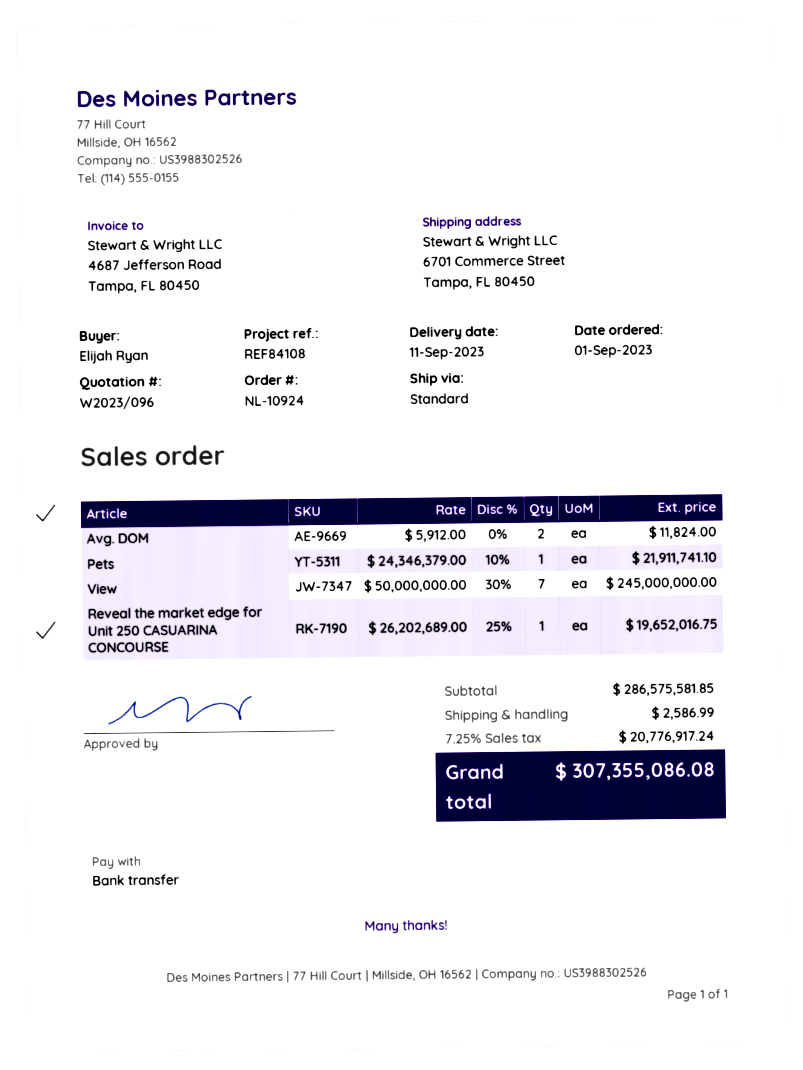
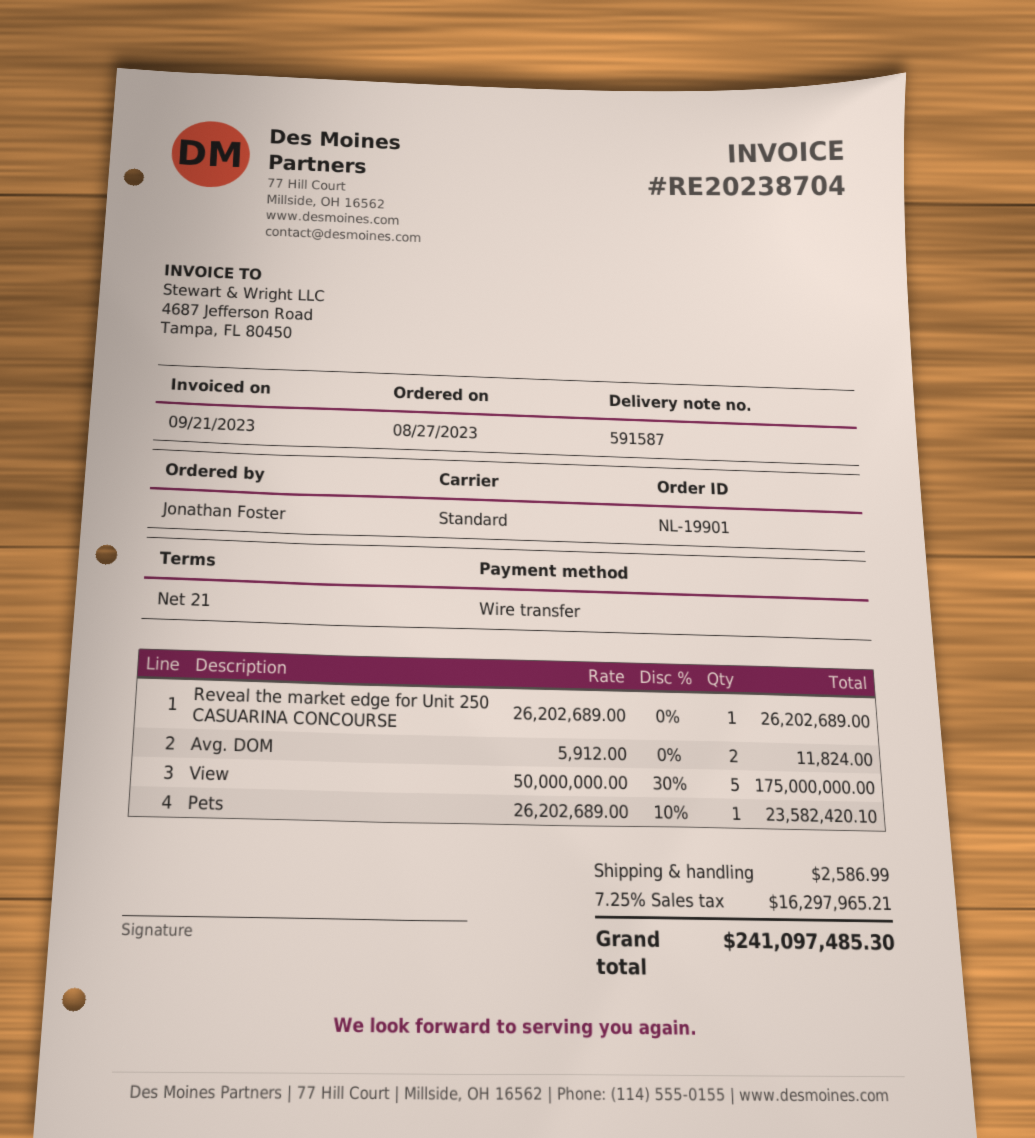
order number: NL-10924 -> NL-19901
order date: 2023-09-01 -> 2023-08-27
ordered by: Elijah Ryan -> Jonathan Foster
Pets: 1 x 24346379.00 - 10% = 21911741.10 -> 1 x 26202689.00 - 10% = 23582420.10
View: 7 x 50000000.00 - 30% = 245000000.00 -> 5 x 50000000.00 - 30% = 175000000.00
Reveal the market edge for Unit 250 CASUARINA CONCOURSE: 1 x 26202689.00 - 25% = 19652016.75 -> 1 x 26202689.00 = 26202689.00
tax: 7.25% = 20776917.24 -> 7.25% = 16297965.21
total: 307355086.08 -> 241097485.30

